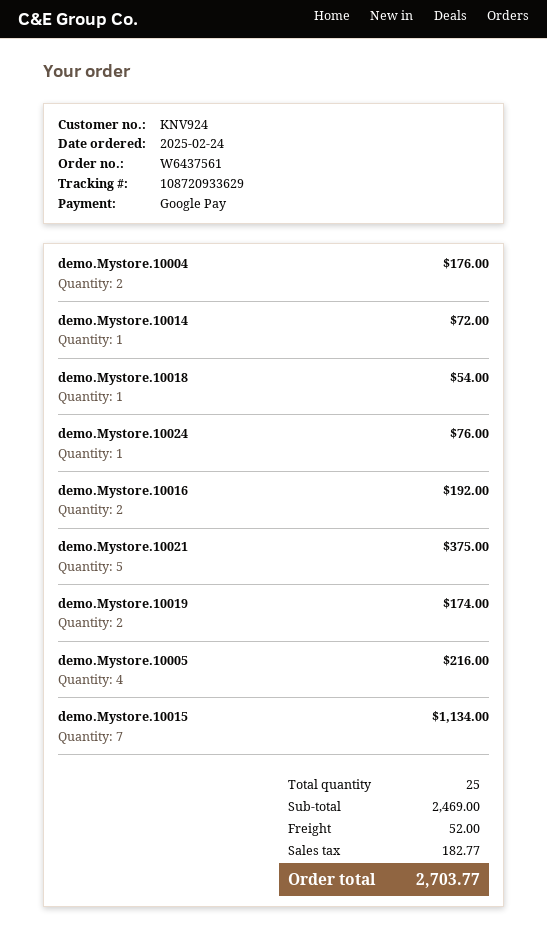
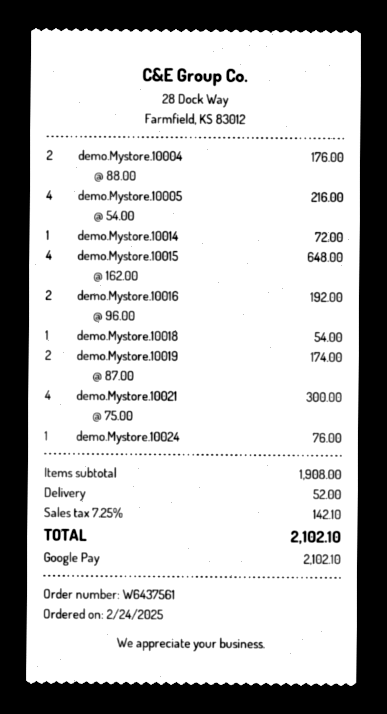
demo.Mystore.10021: 5 for 375.00 -> 4 for 300.00
demo.Mystore.10015: 7 for 1134.00 -> 4 for 648.00
subtotal: 2469.00 -> 1908.00
tax: 182.77 -> 142.10
total: 2703.77 -> 2102.10

